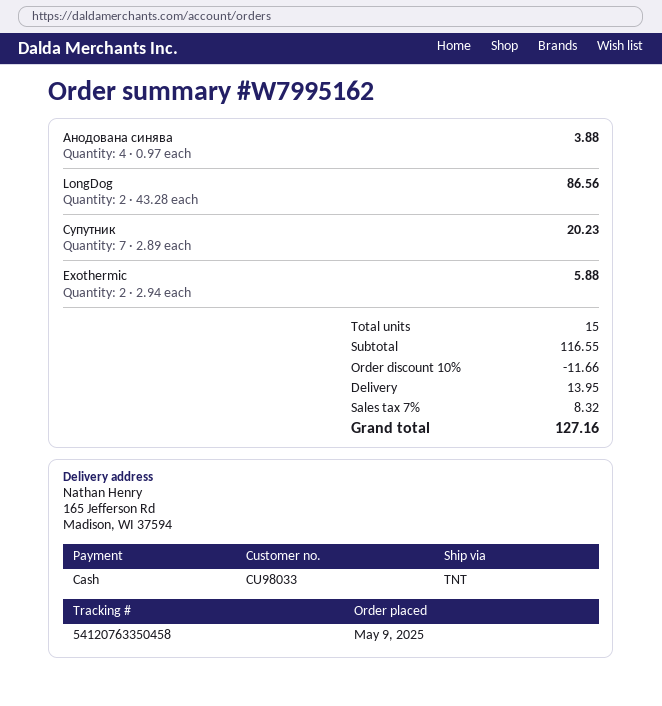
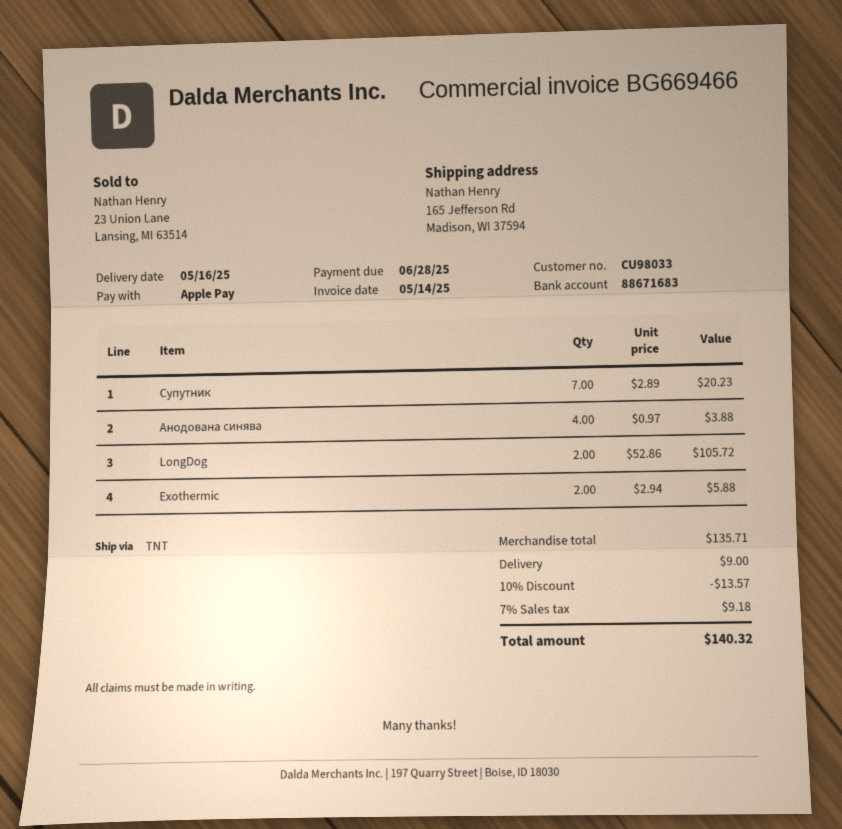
payment method: cash -> Apple Pay
LongDog: 2 x 43.28 = 86.56 -> 2 x 52.86 = 105.72
subtotal: 116.55 -> 135.71
discount: 10% = 11.66 -> 10% = 13.57
shipping: 13.95 -> 9.00
tax: 7% = 8.32 -> 7% = 9.18
total: 127.16 -> 140.32

